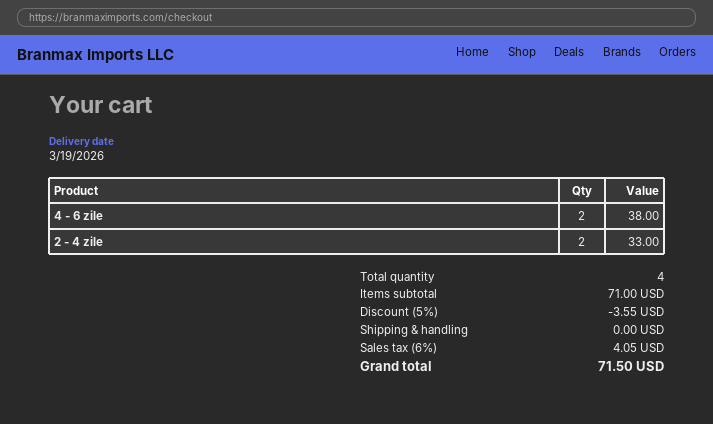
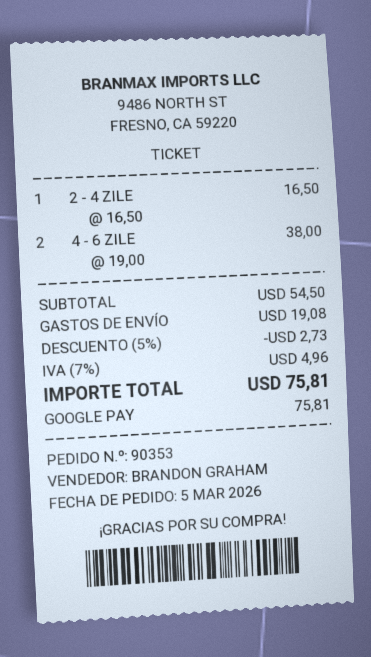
2 - 4 zile: 2 for 33.00 -> 1 for 16.50
subtotal: 71.00 -> 54.50
discount: 5% = 3.55 -> 5% = 2.73
shipping: 0.00 -> 19.08
tax: 6% = 4.05 -> 7% = 4.96
total: 71.50 -> 75.81

